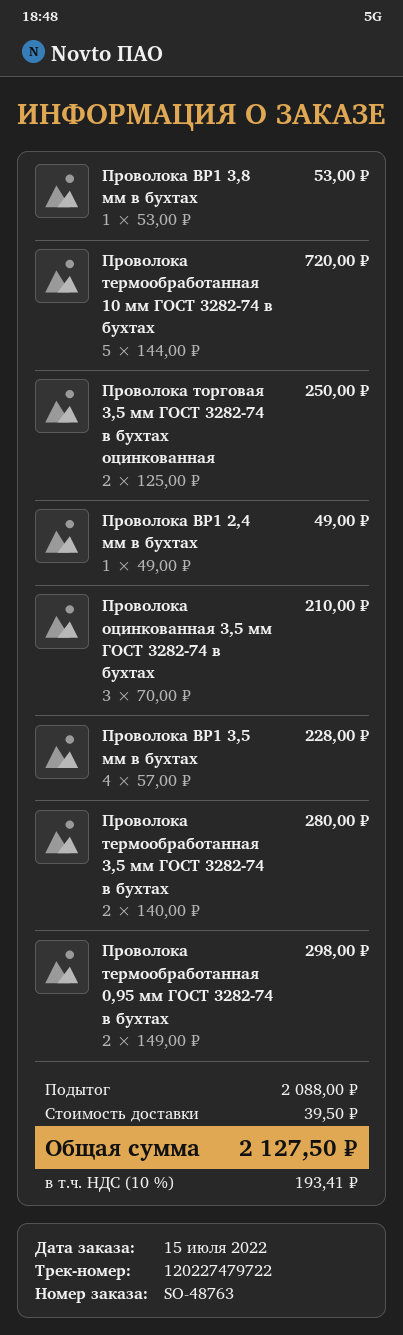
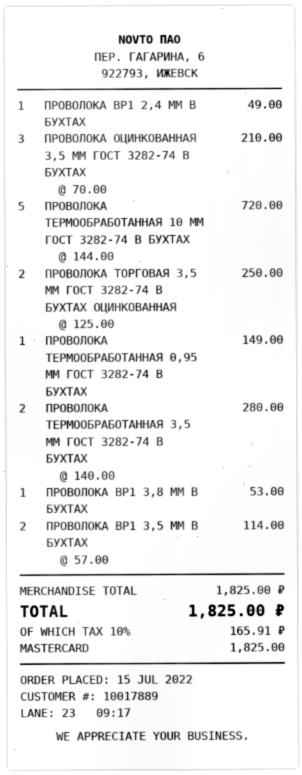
Проволока ВР1 3,5 мм в бухтах: 4 x 57.00 = 228.00 -> 2 x 57.00 = 114.00
Проволока термообработанная 0,95 мм ГОСТ 3282-74 в бухтах: 2 x 149.00 = 298.00 -> 1 x 149.00 = 149.00
subtotal: 2088.00 -> 1825.00
shipping: 39.50 -> none
tax: 10% = 193.41 -> 10% = 165.91
total: 2127.50 -> 1825.00

